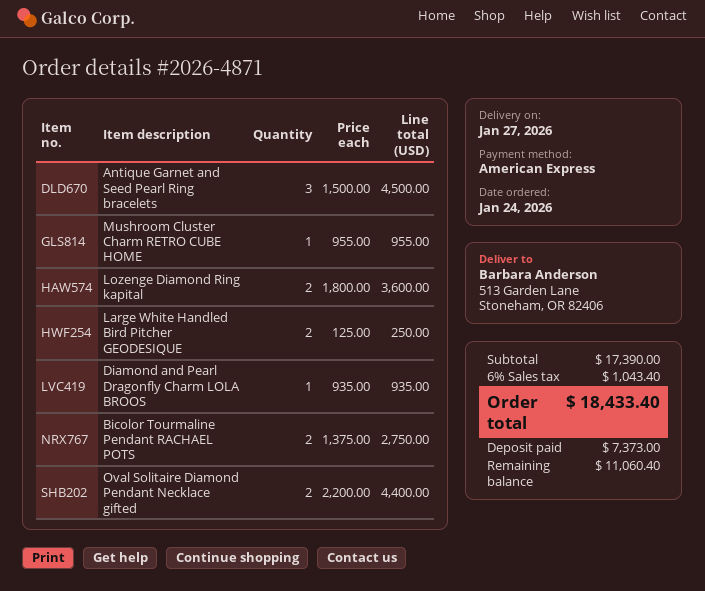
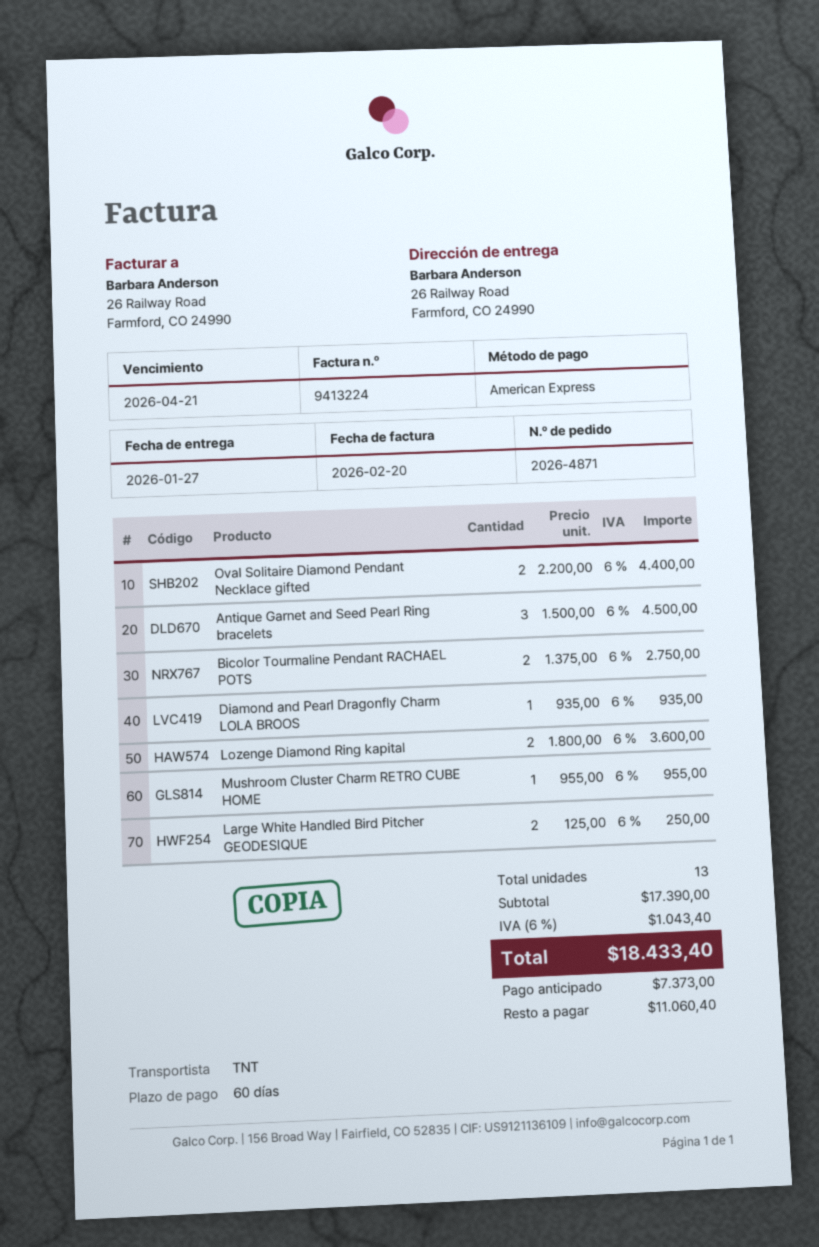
ship to: 513 Garden Lane, Stoneham, OR 82406 -> 26 Railway Road, Farmford, CO 24990

